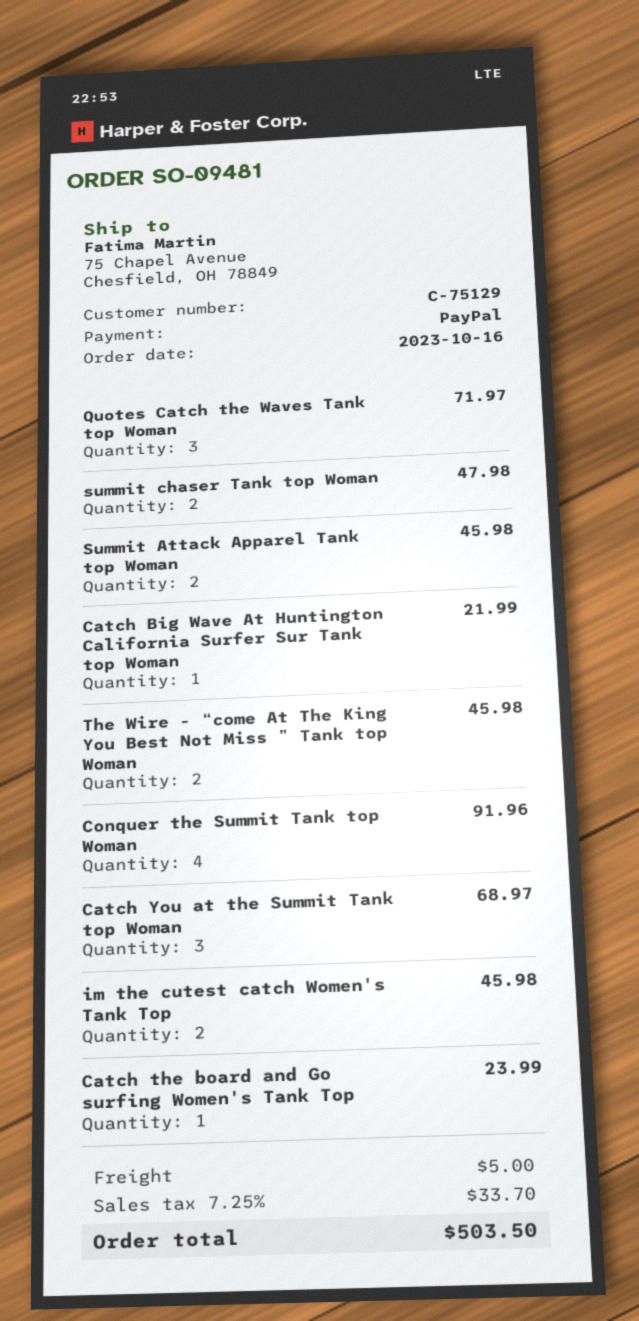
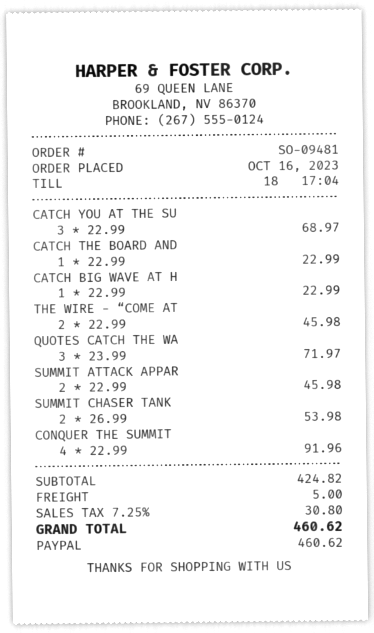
summit chaser Tank top Woman: 2 for 47.98 -> 2 for 53.98
Catch Big Wave At Huntington California Surfer Sur Tank top Woman: 1 for 21.99 -> 1 for 22.99
im the cutest catch Women's Tank Top: 2 for 45.98 -> none
Catch the board and Go surfing Women's Tank Top: 1 for 23.99 -> 1 for 22.99
tax: 7.25% = 33.70 -> 7.25% = 30.80
total: 503.50 -> 460.62

